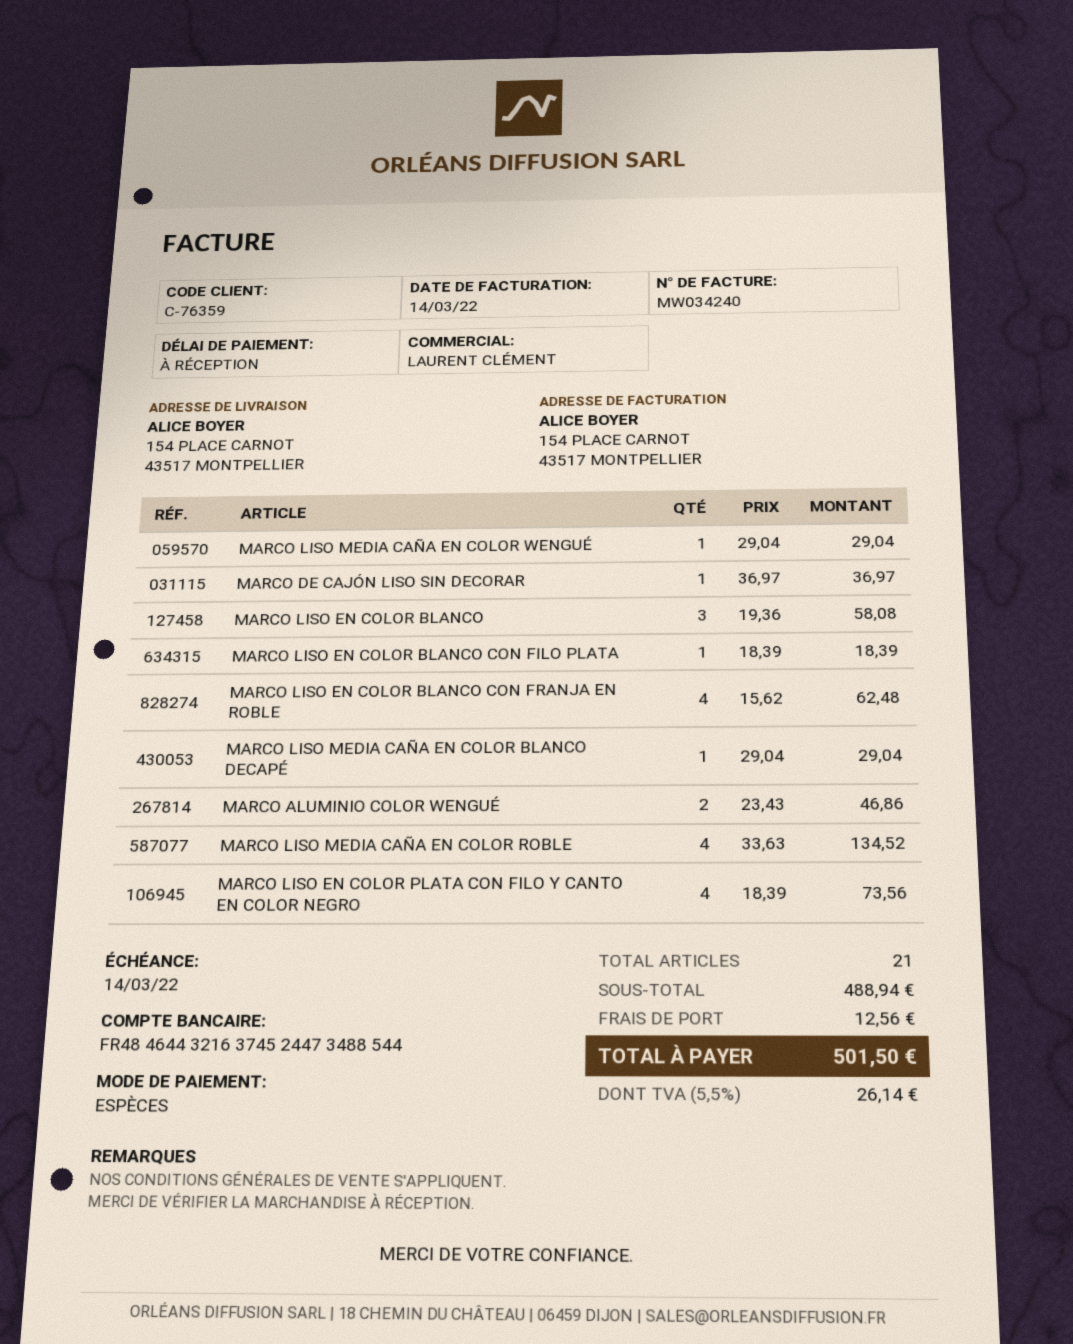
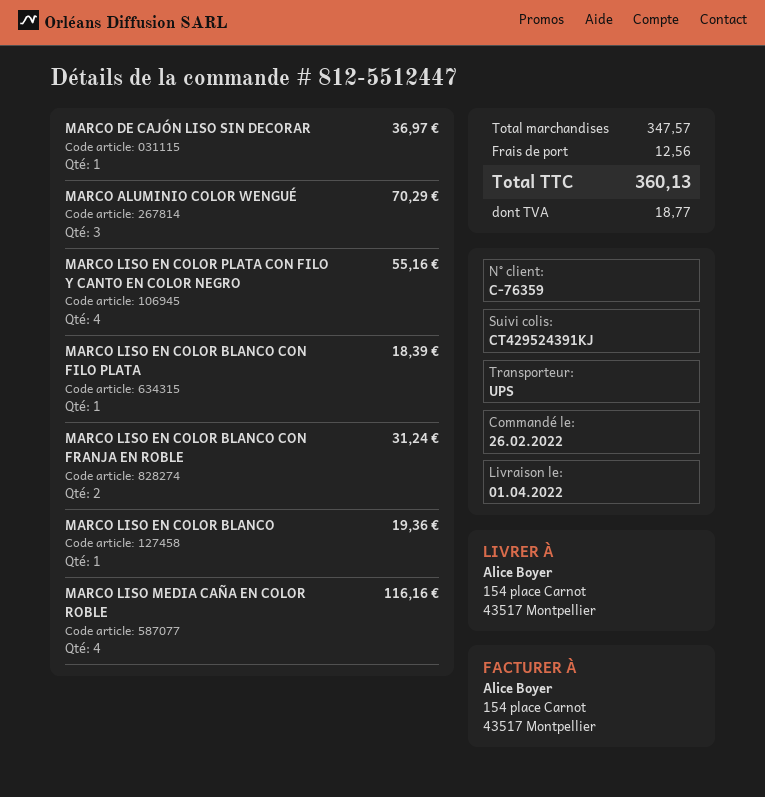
MARCO LISO MEDIA CAÑA EN COLOR WENGUÉ: 1 for 29.04 -> none
MARCO LISO EN COLOR BLANCO: 3 for 58.08 -> 1 for 19.36
MARCO LISO EN COLOR BLANCO CON FRANJA EN ROBLE: 4 for 62.48 -> 2 for 31.24
MARCO LISO MEDIA CAÑA EN COLOR BLANCO DECAPÉ: 1 for 29.04 -> none
MARCO ALUMINIO COLOR WENGUÉ: 2 for 46.86 -> 3 for 70.29
MARCO LISO MEDIA CAÑA EN COLOR ROBLE: 4 for 134.52 -> 4 for 116.16
MARCO LISO EN COLOR PLATA CON FILO Y CANTO EN COLOR NEGRO: 4 for 73.56 -> 4 for 55.16
subtotal: 488.94 -> 347.57
tax: 26.14 -> 18.77
total: 501.50 -> 360.13

